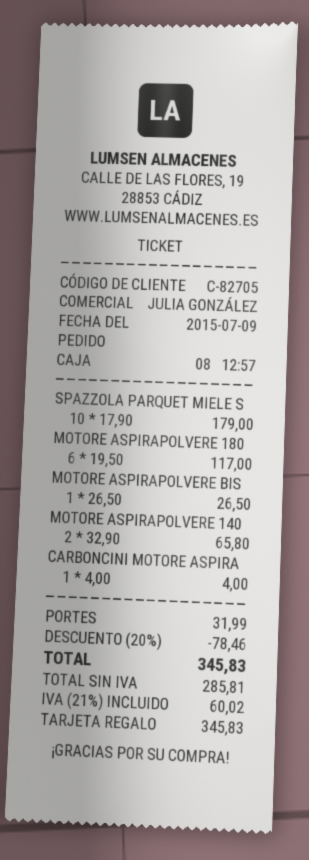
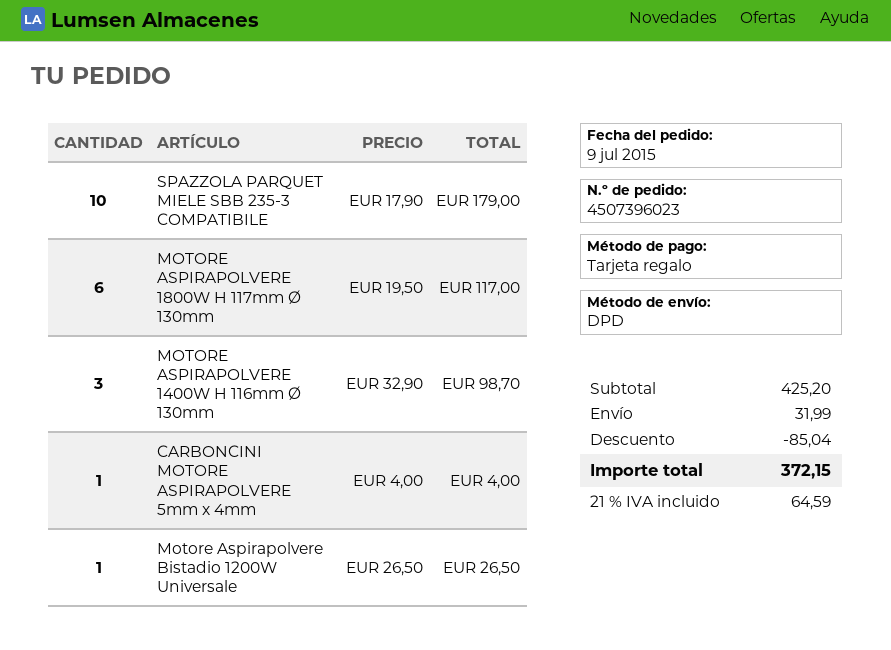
MOTORE ASPIRAPOLVERE 140: 2 x 32.90 = 65.80 -> 3 x 32.90 = 98.70
discount: 78.46 -> 85.04
tax: 21% = 60.02 -> 21% = 64.59
total: 345.83 -> 372.15

